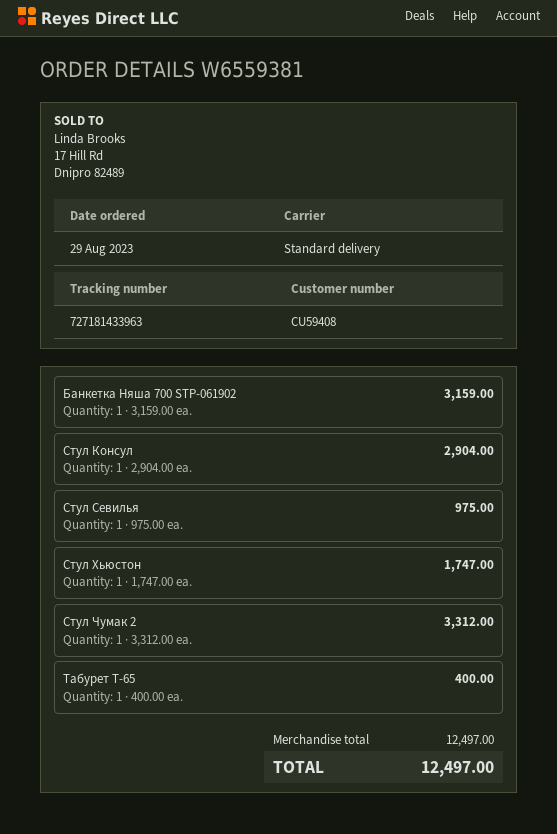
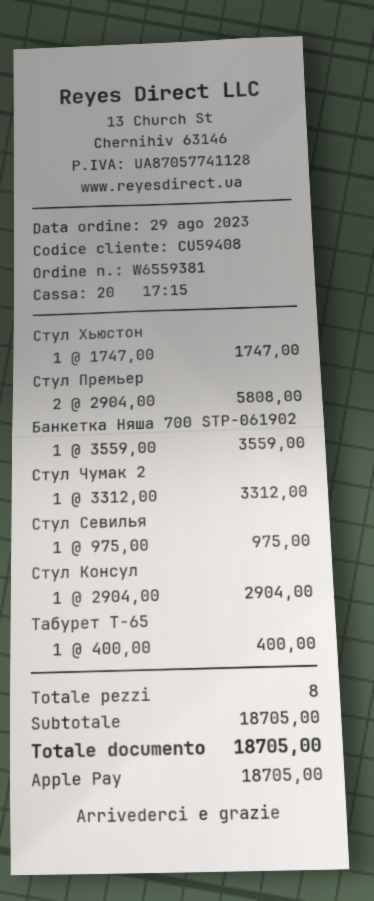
Банкетка Няша 700 STP-061902: 1 x 3159.00 = 3159.00 -> 1 x 3559.00 = 3559.00
Стул Премьер: none -> 2 x 2904.00 = 5808.00
subtotal: 12497.00 -> 18705.00
total: 12497.00 -> 18705.00

